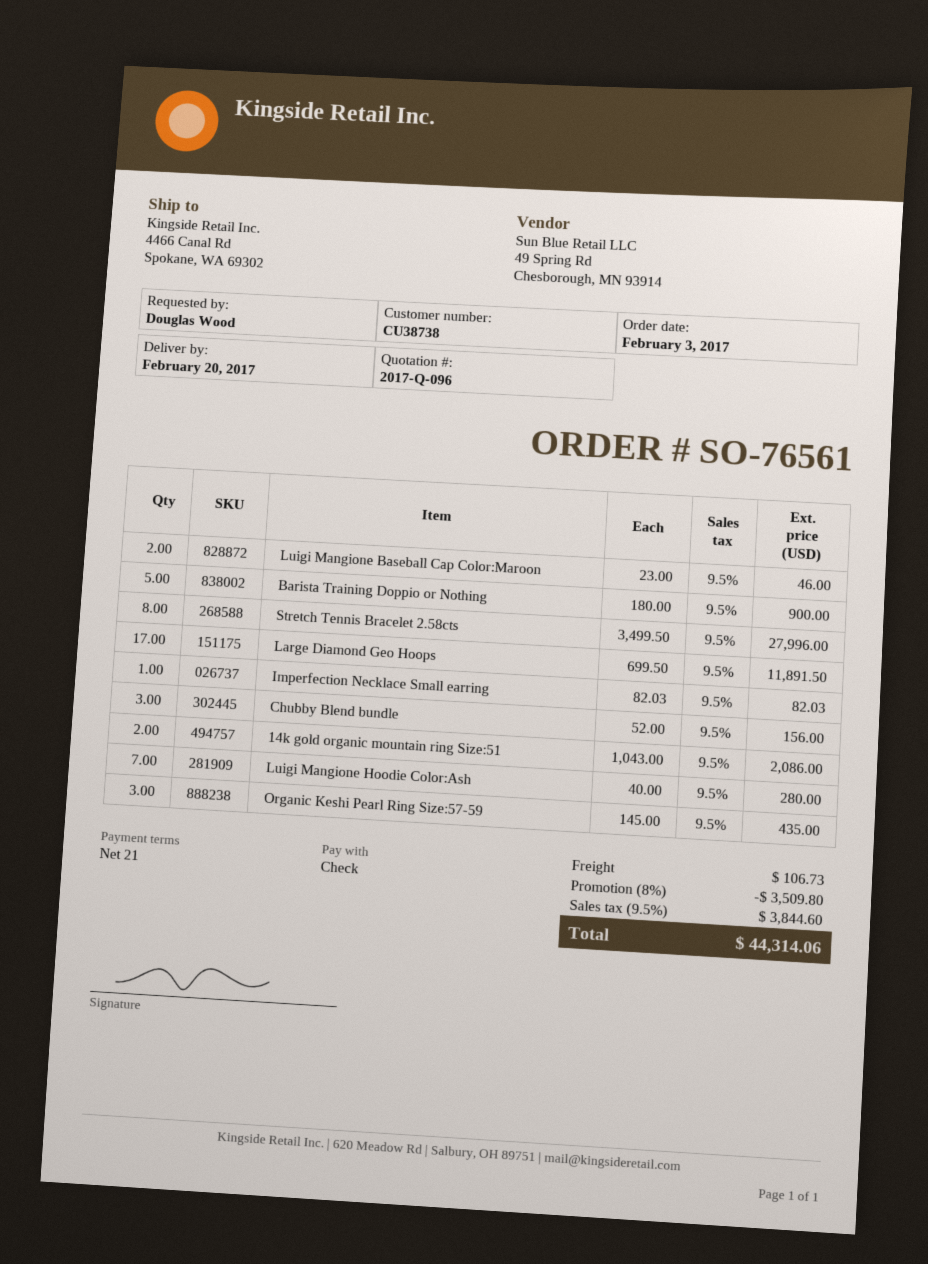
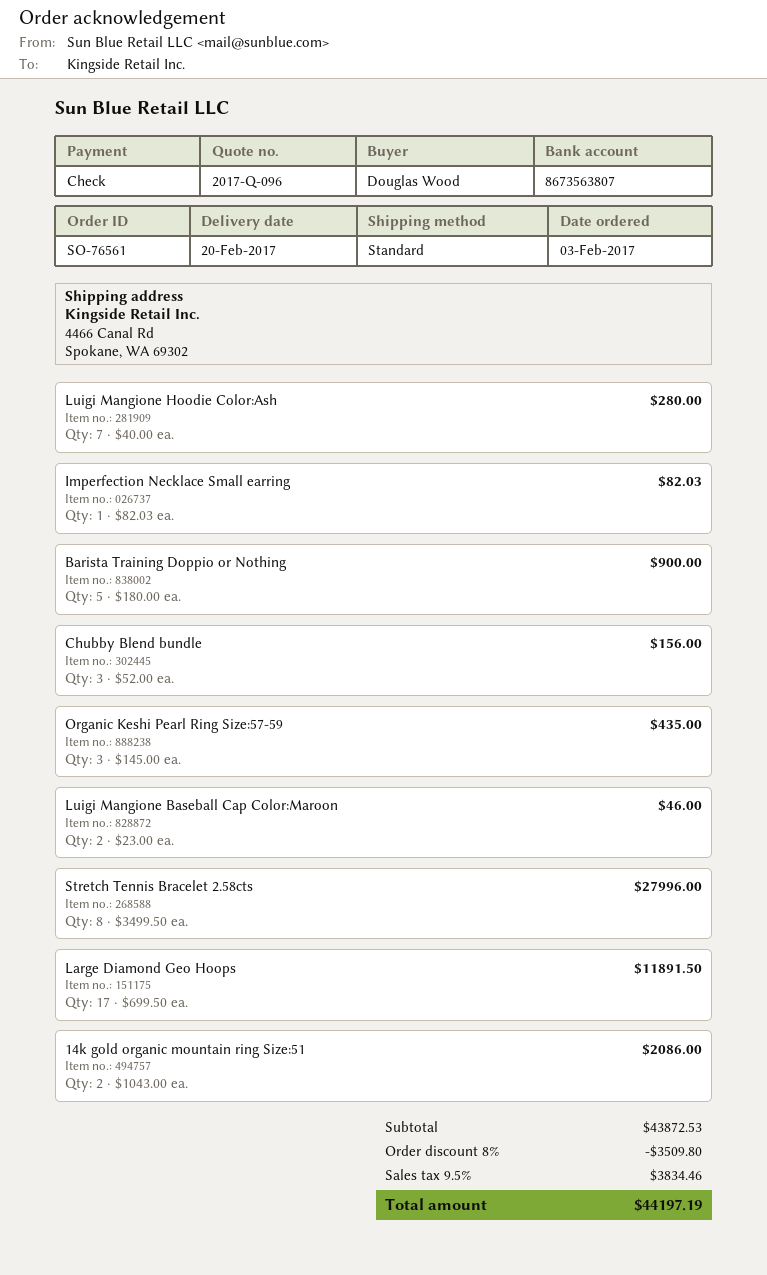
shipping: 106.73 -> none
tax: 9.5% = 3844.60 -> 9.5% = 3834.46
total: 44314.06 -> 44197.19

